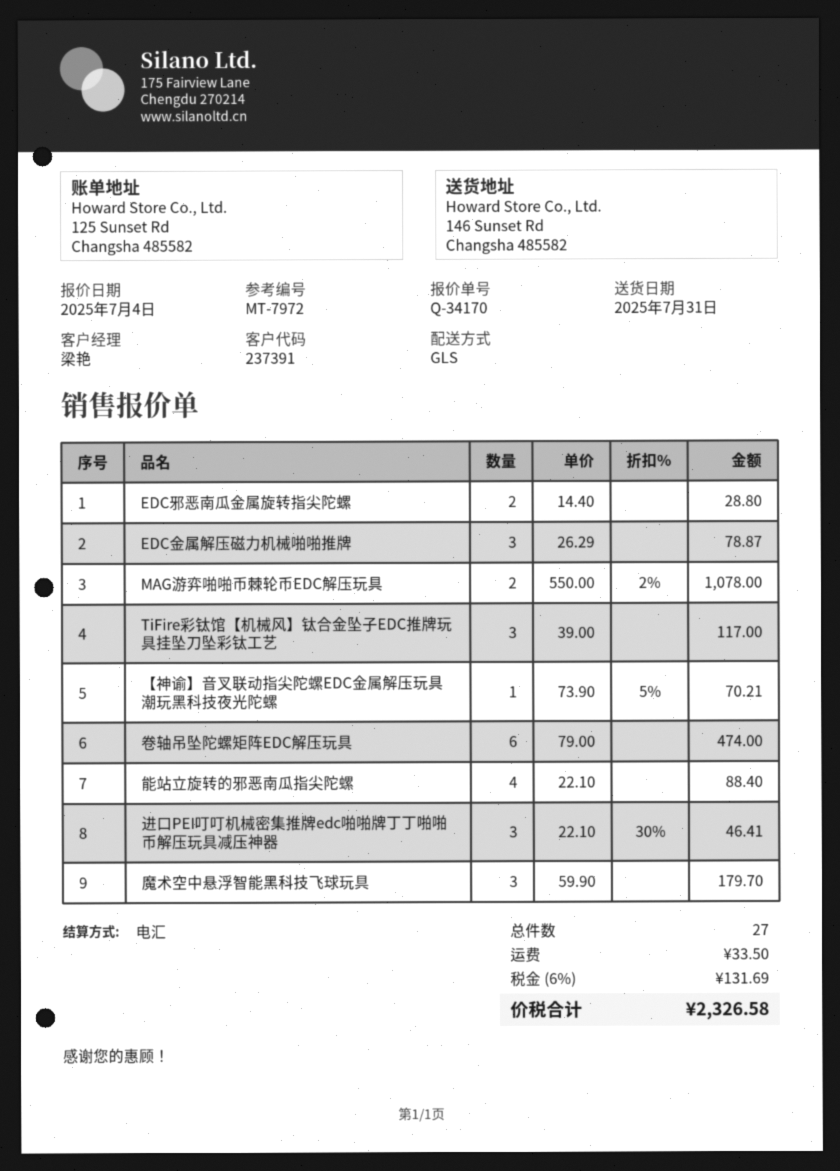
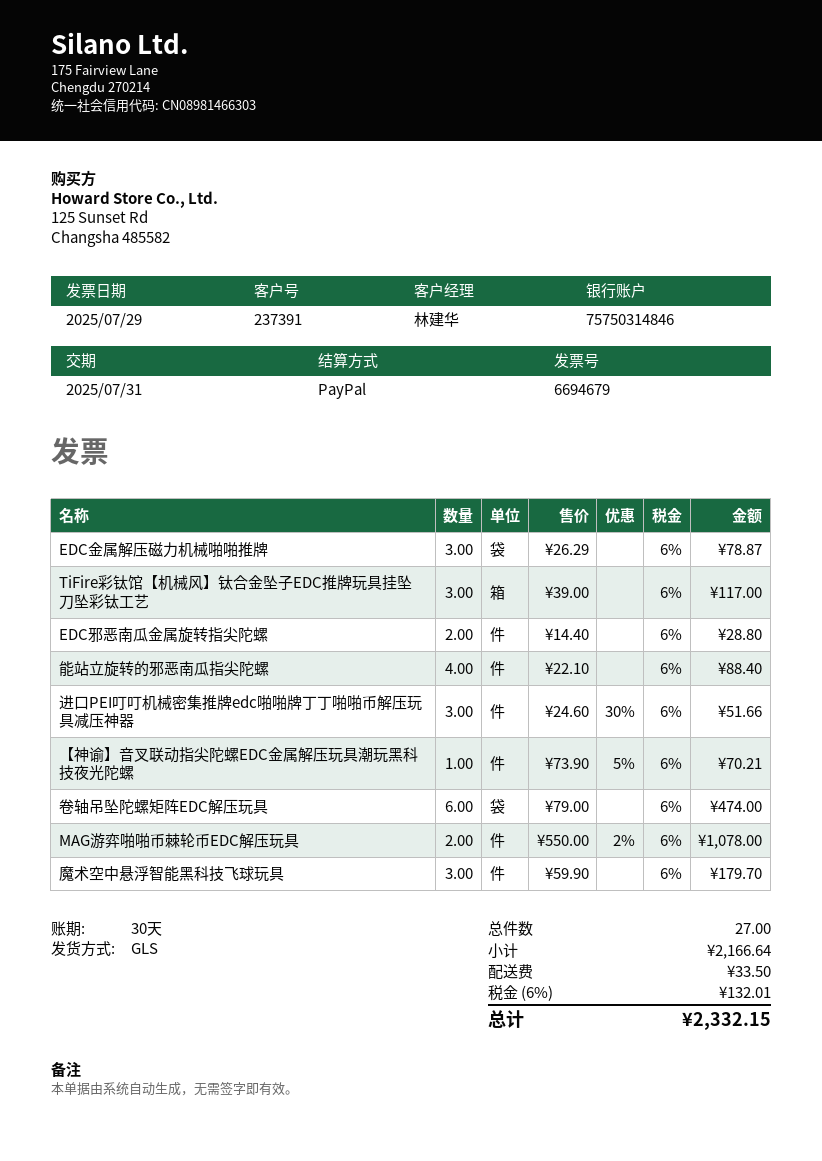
sales rep: 梁艳 -> 林建华
payment method: bank transfer -> PayPal
进口PEI叮叮机械密集推牌edc啪啪牌丁丁啪啪币解压玩具减压神器: 3 x 22.10 - 30% = 46.41 -> 3 x 24.60 - 30% = 51.66
tax: 6% = 131.69 -> 6% = 132.01
total: 2326.58 -> 2332.15

